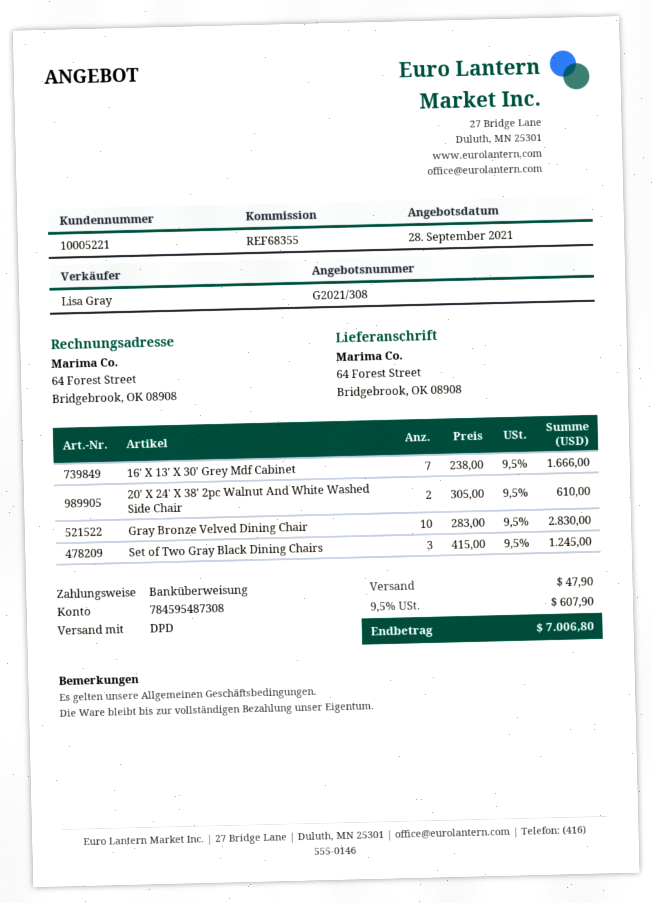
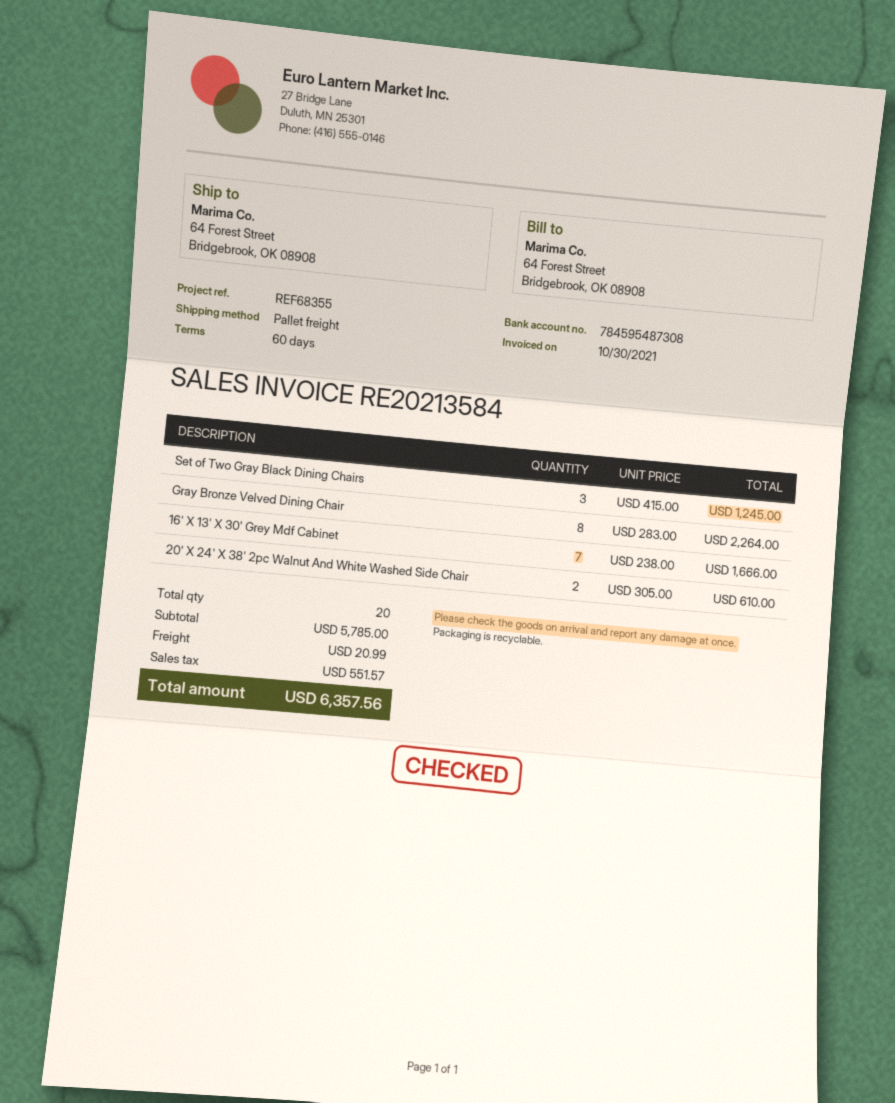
shipping method: DPD -> pallet freight
Gray Bronze Velved Dining Chair: 10 x 283.00 = 2830.00 -> 8 x 283.00 = 2264.00
shipping: 47.90 -> 20.99
tax: 607.90 -> 551.57
total: 7006.80 -> 6357.56

